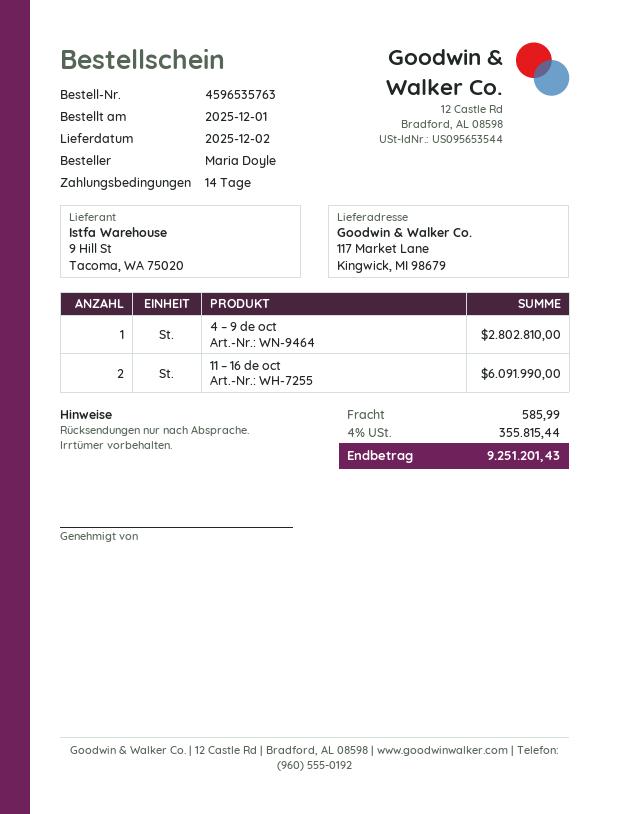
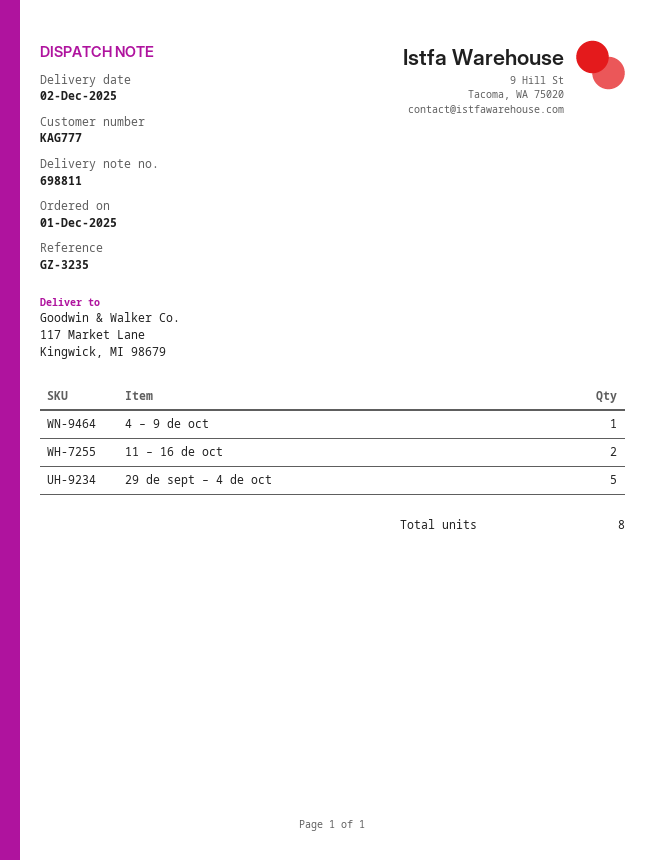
29 de sept – 4 de oct: none -> 5

